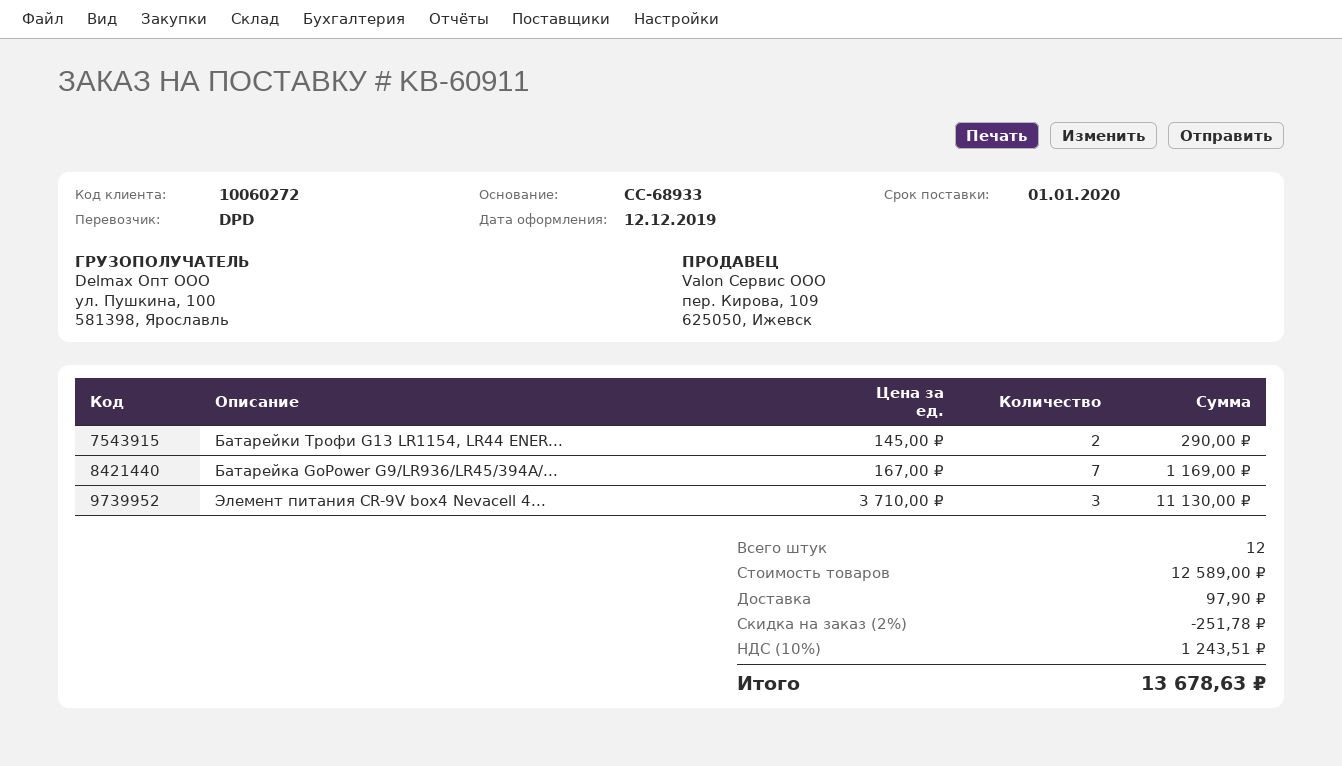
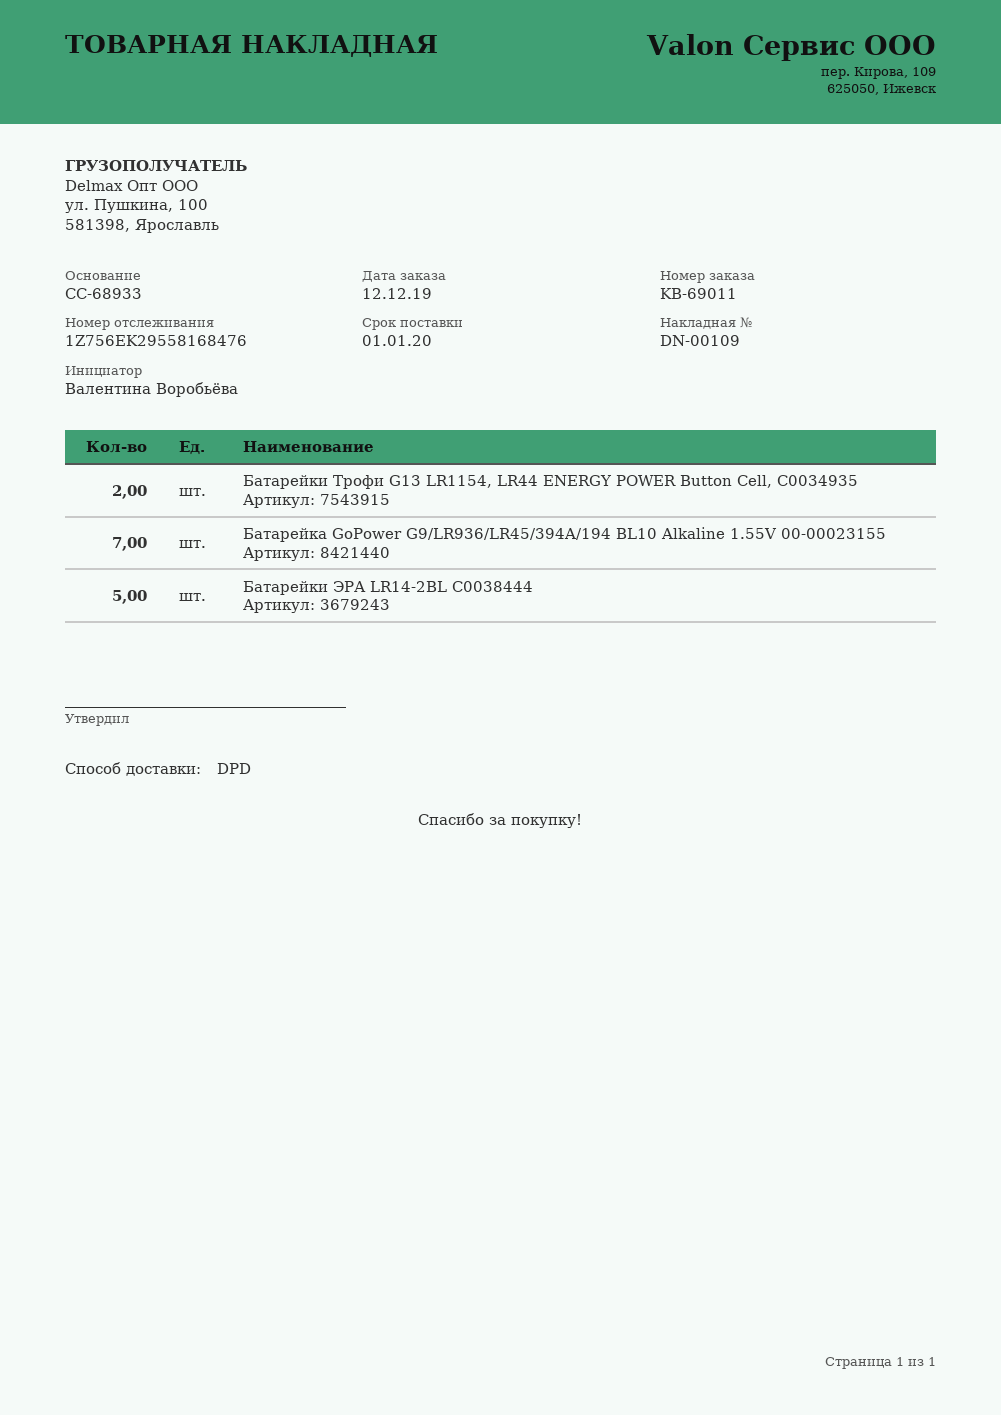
order number: KB-60911 -> KB-69011
Элемент питания CR-9V box4 Nevacell 4...: 3 -> none
Батарейки ЭРА LR14-2BL C0038444: none -> 5

